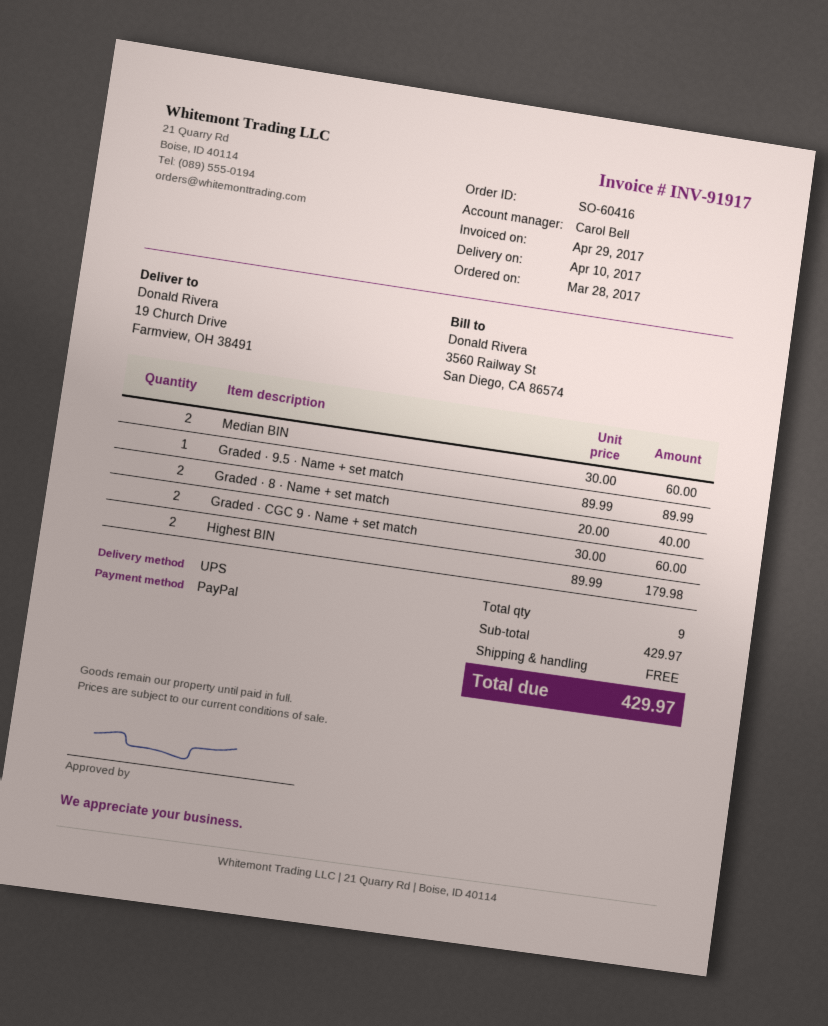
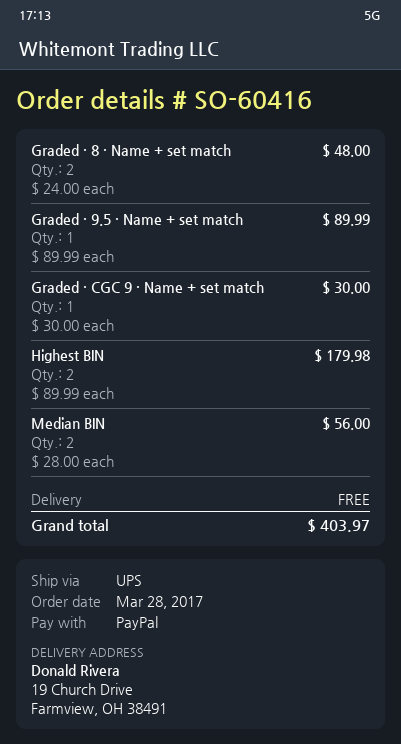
Median BIN: 2 x 30.00 = 60.00 -> 2 x 28.00 = 56.00
Graded · 8 · Name + set match: 2 x 20.00 = 40.00 -> 2 x 24.00 = 48.00
Graded · CGC 9 · Name + set match: 2 x 30.00 = 60.00 -> 1 x 30.00 = 30.00
total: 429.97 -> 403.97

